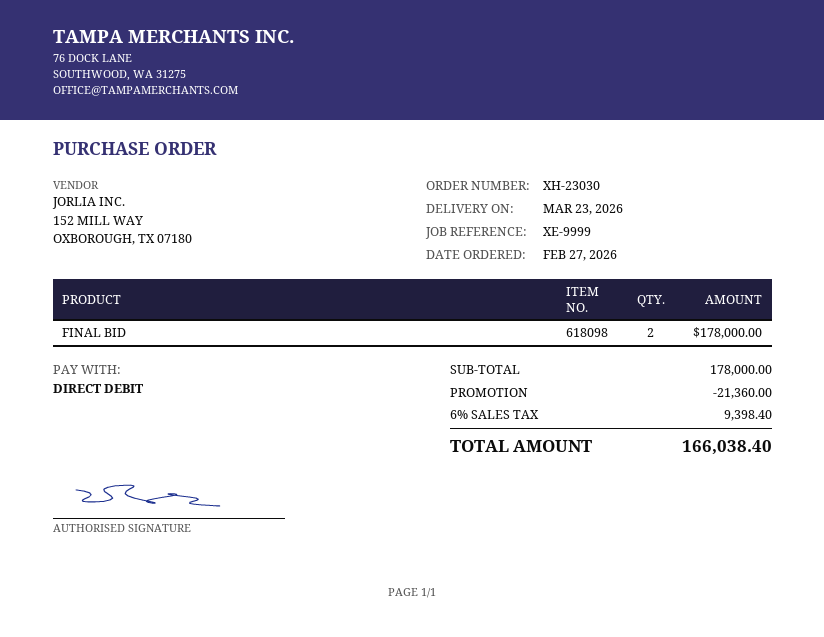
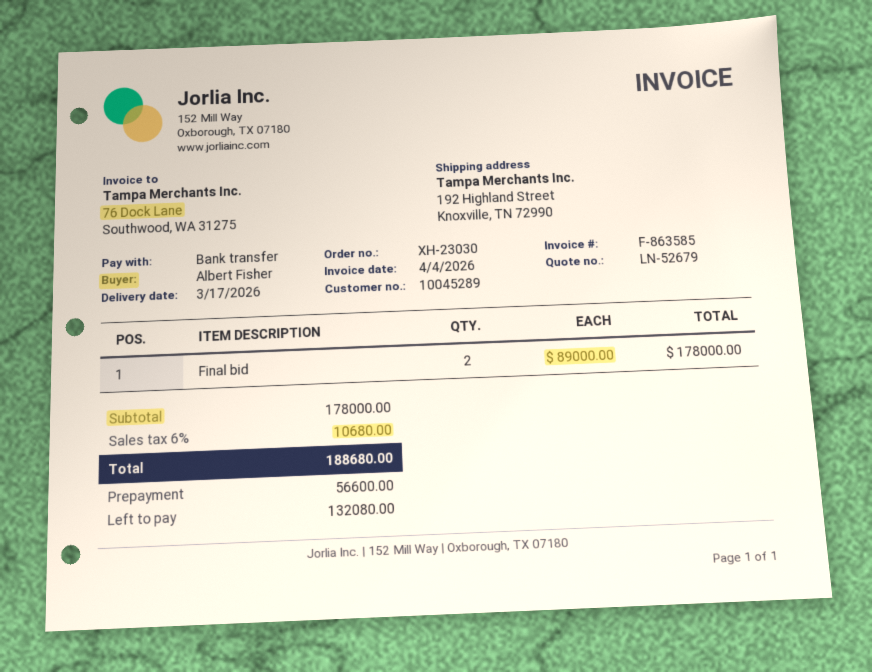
delivery date: 2026-03-23 -> 2026-03-17
payment method: direct debit -> bank transfer
discount: 21360.00 -> none
tax: 6% = 9398.40 -> 6% = 10680.00
total: 166038.40 -> 188680.00

